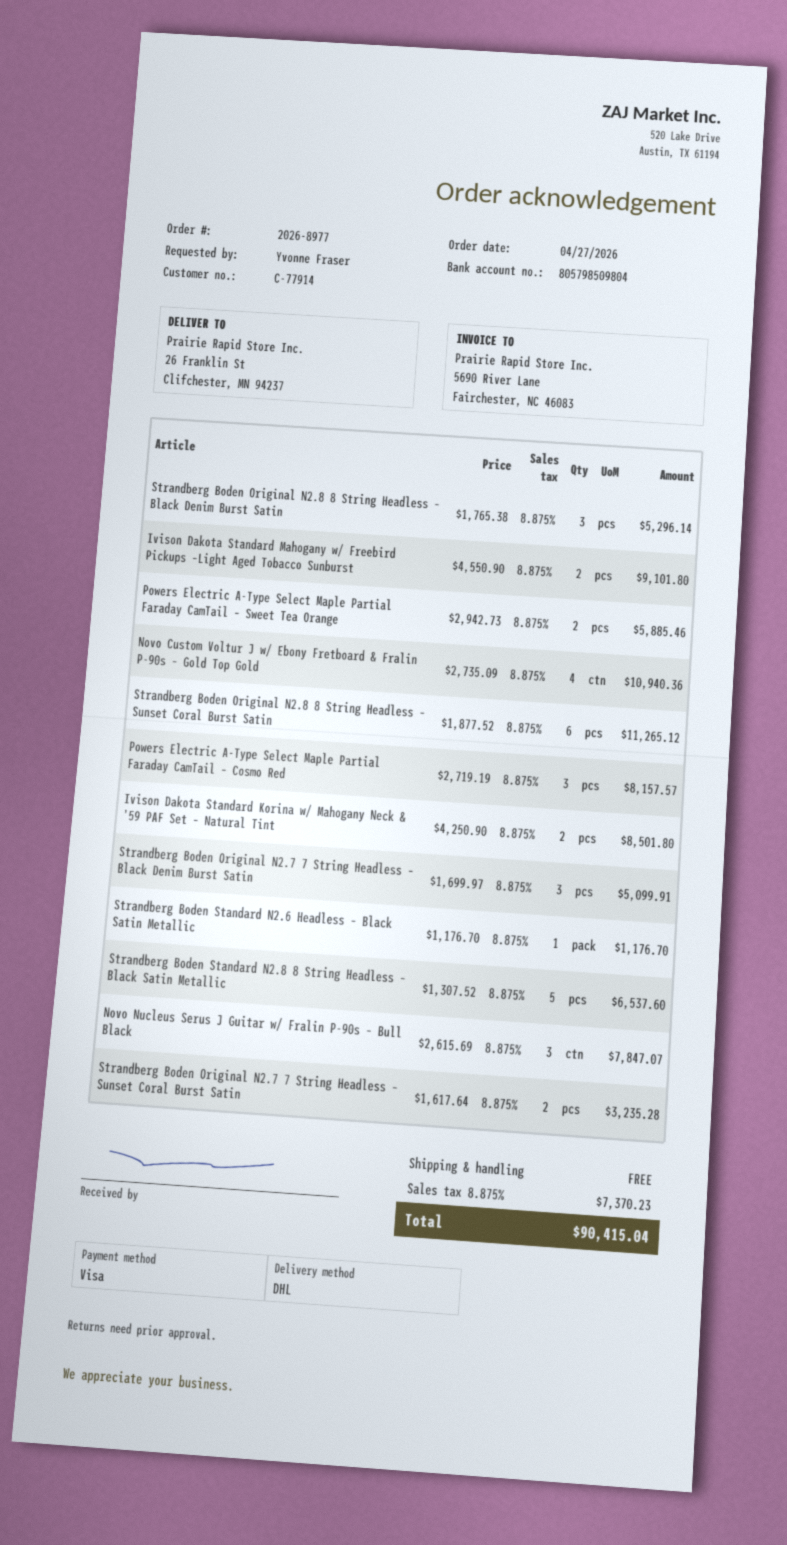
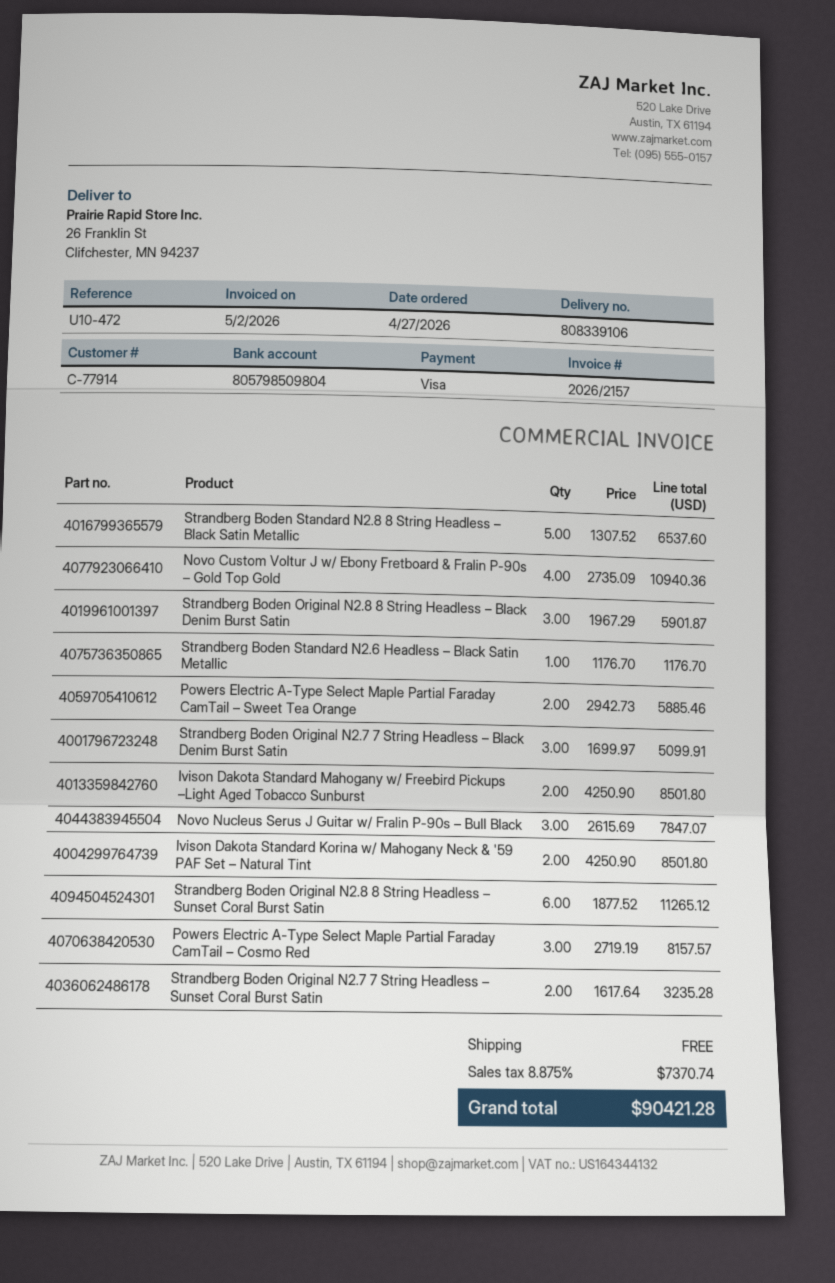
Strandberg Boden Original N2.8 8 String Headless – Black Denim Burst Satin: 3 x 1765.38 = 5296.14 -> 3 x 1967.29 = 5901.87
Ivison Dakota Standard Mahogany w/ Freebird Pickups –Light Aged Tobacco Sunburst: 2 x 4550.90 = 9101.80 -> 2 x 4250.90 = 8501.80
tax: 8.875% = 7370.23 -> 8.875% = 7370.74
total: 90415.04 -> 90421.28

